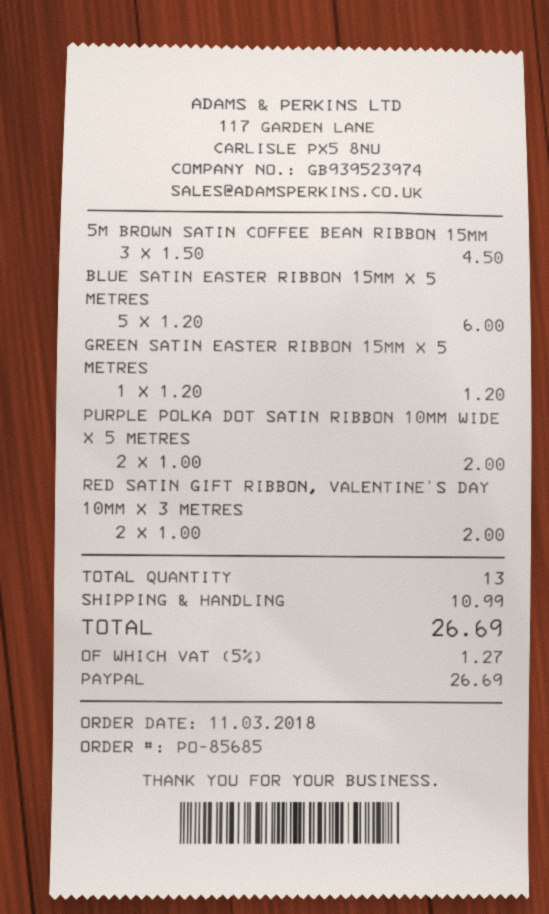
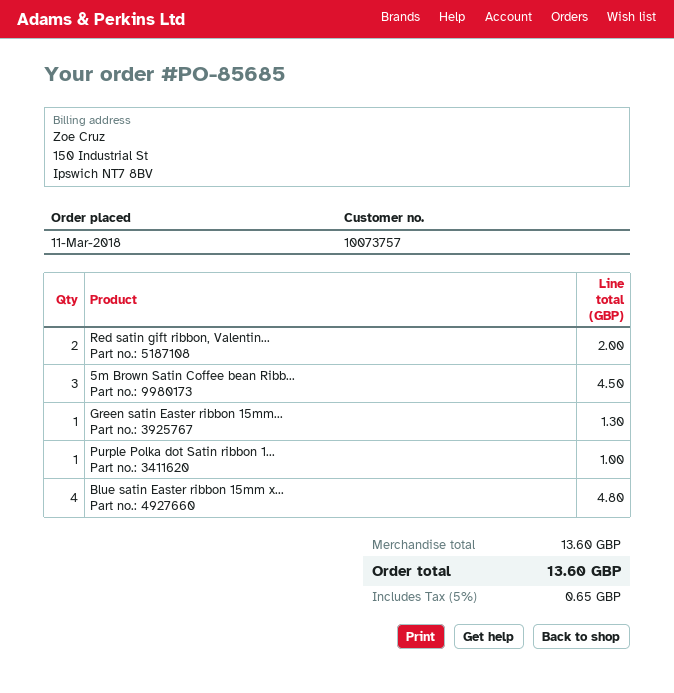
BLUE SATIN EASTER RIBBON 15MM X 5 METRES: 5 for 6.00 -> 4 for 4.80
GREEN SATIN EASTER RIBBON 15MM X 5 METRES: 1 for 1.20 -> 1 for 1.30
PURPLE POLKA DOT SATIN RIBBON 10MM WIDE X 5 METRES: 2 for 2.00 -> 1 for 1.00
shipping: 10.99 -> none
tax: 5% = 1.27 -> 5% = 0.65
total: 26.69 -> 13.60

